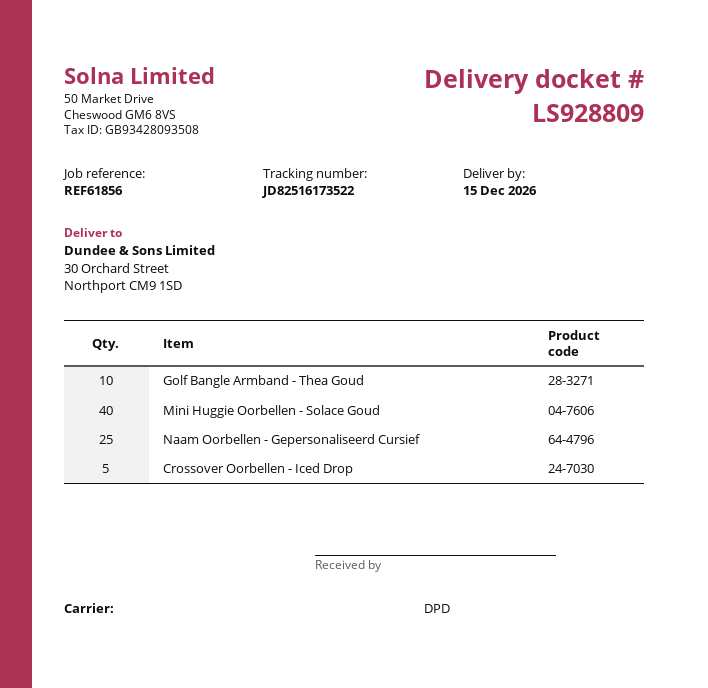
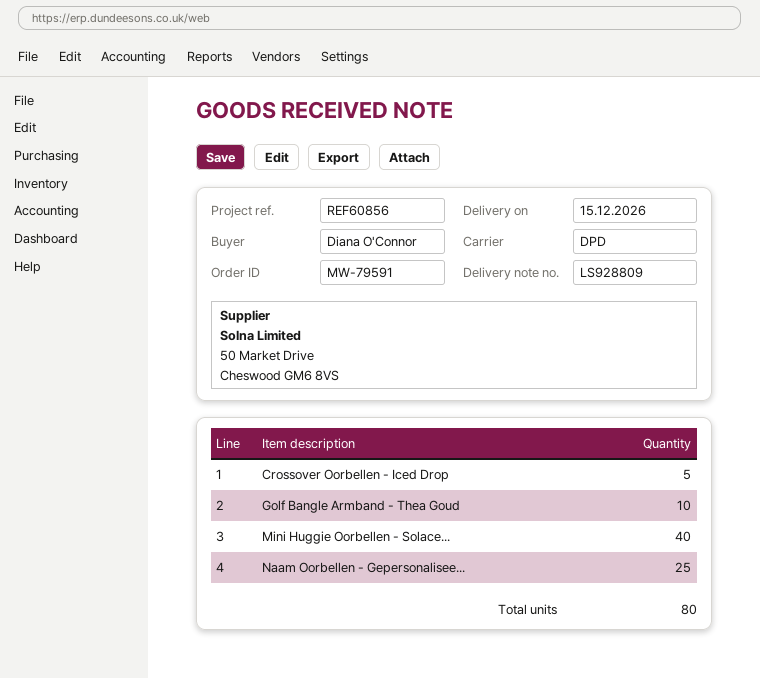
reference: REF61856 -> REF60856

